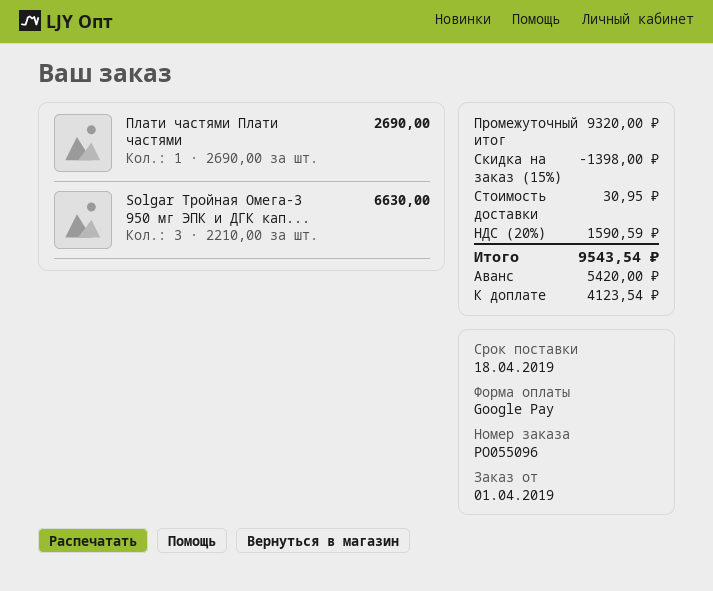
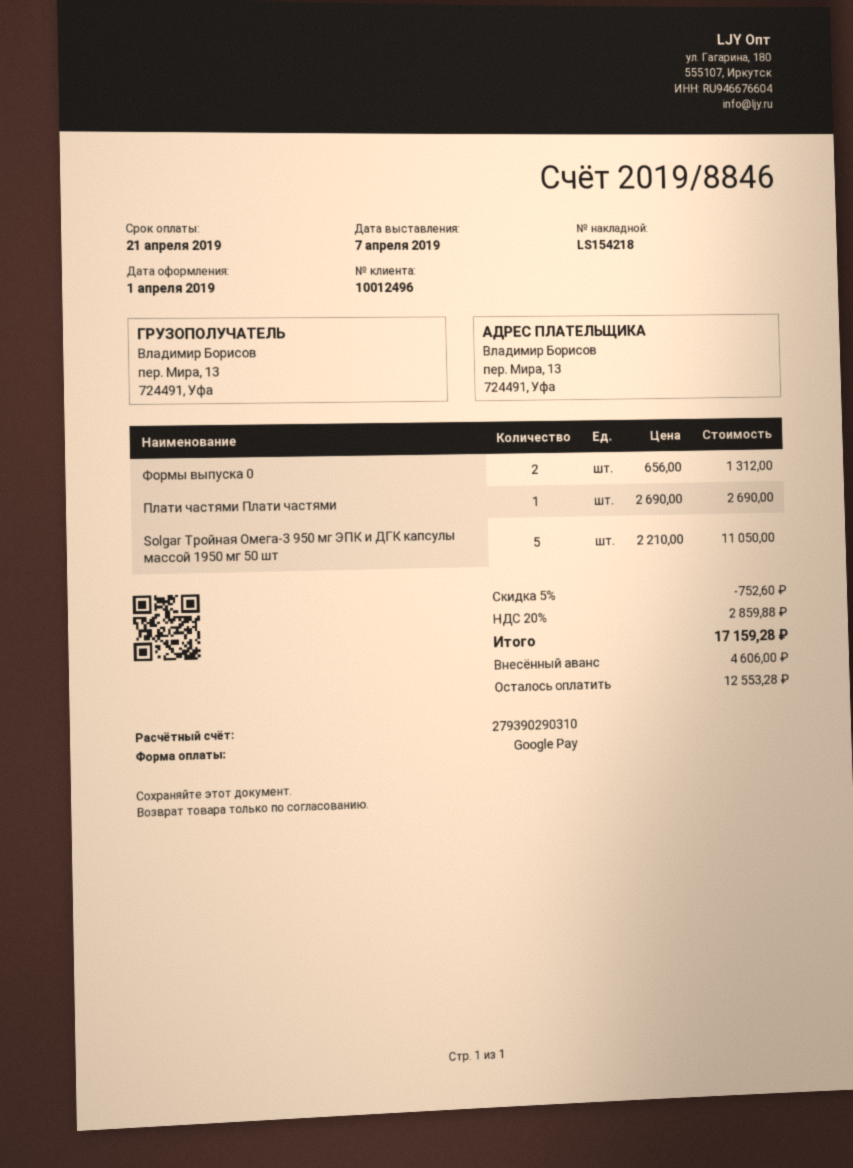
Solgar Тройная Омега-3 950 мг ЭПК и ДГК кап...: 3 x 2210.00 = 6630.00 -> 5 x 2210.00 = 11050.00
Формы выпуска 0: none -> 2 x 656.00 = 1312.00
discount: 15% = 1398.00 -> 5% = 752.60
shipping: 30.95 -> none
tax: 20% = 1590.59 -> 20% = 2859.88
total: 9543.54 -> 17159.28
deposit: 5420.00 -> 4606.00
balance: 4123.54 -> 12553.28

